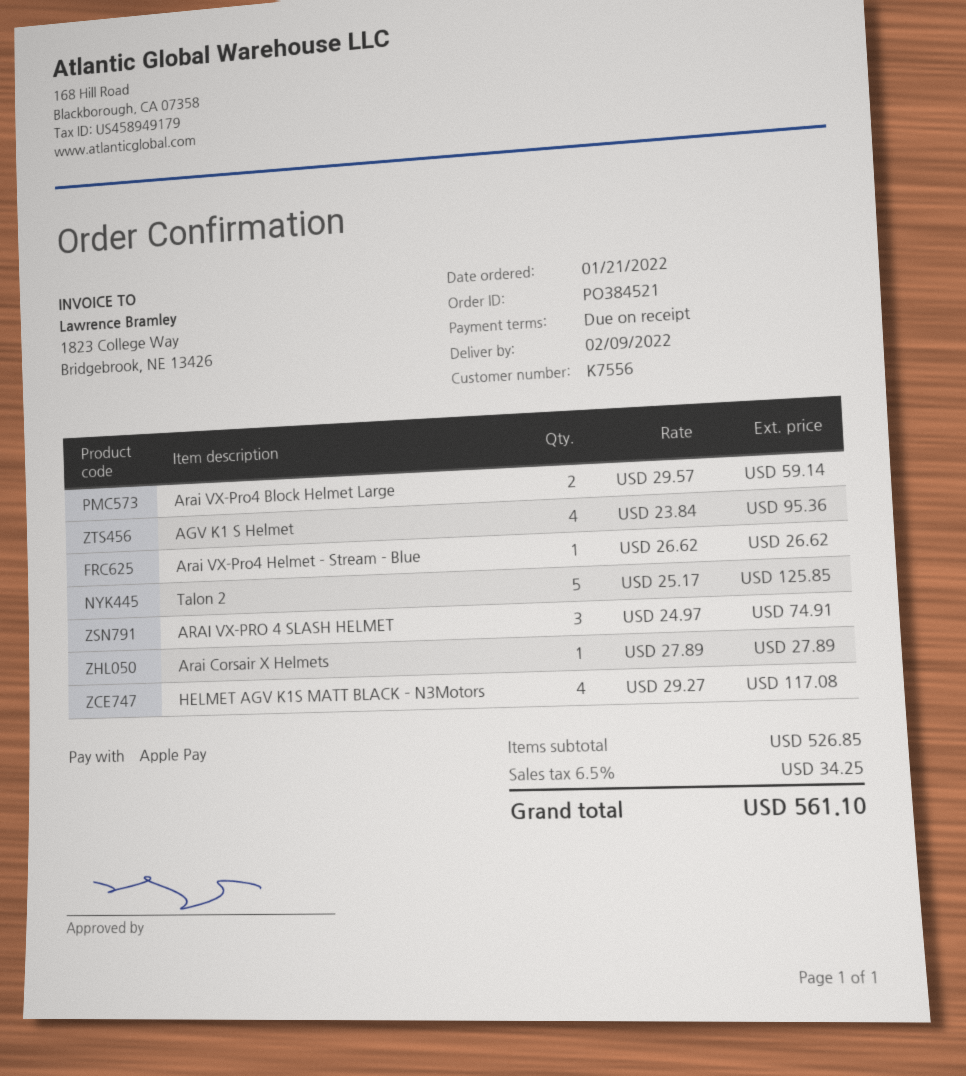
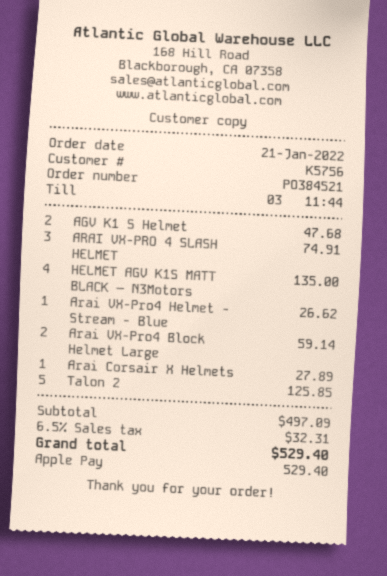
customer number: K7556 -> K5756
AGV K1 S Helmet: 4 for 95.36 -> 2 for 47.68
HELMET AGV K1S MATT BLACK – N3Motors: 4 for 117.08 -> 4 for 135.00
subtotal: 526.85 -> 497.09
tax: 6.5% = 34.25 -> 6.5% = 32.31
total: 561.10 -> 529.40

